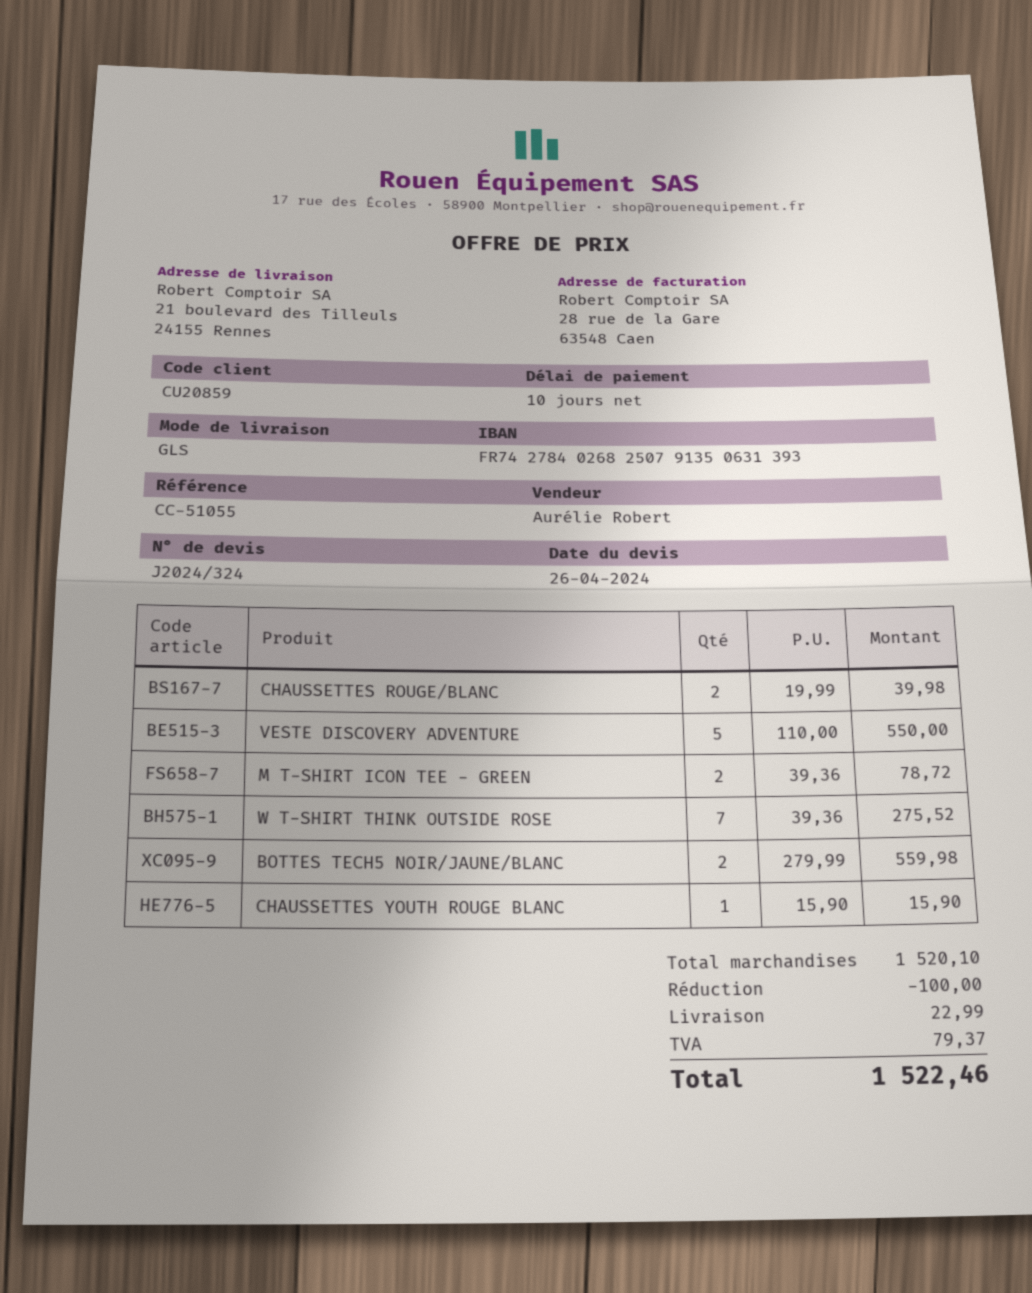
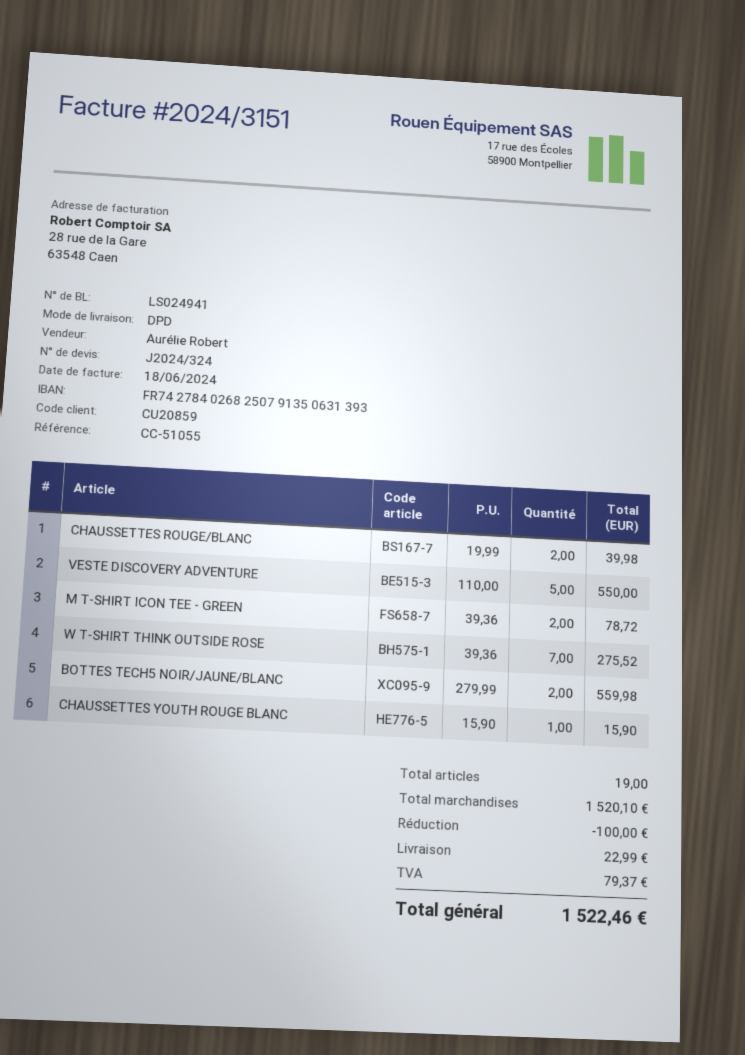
shipping method: GLS -> DPD

